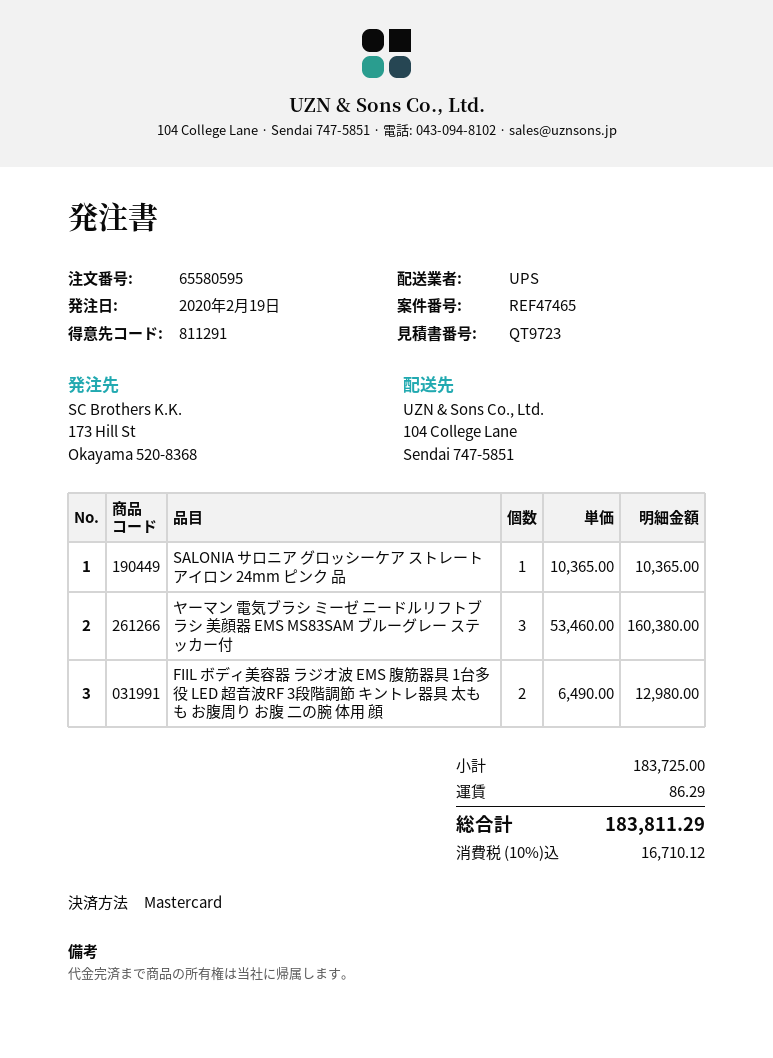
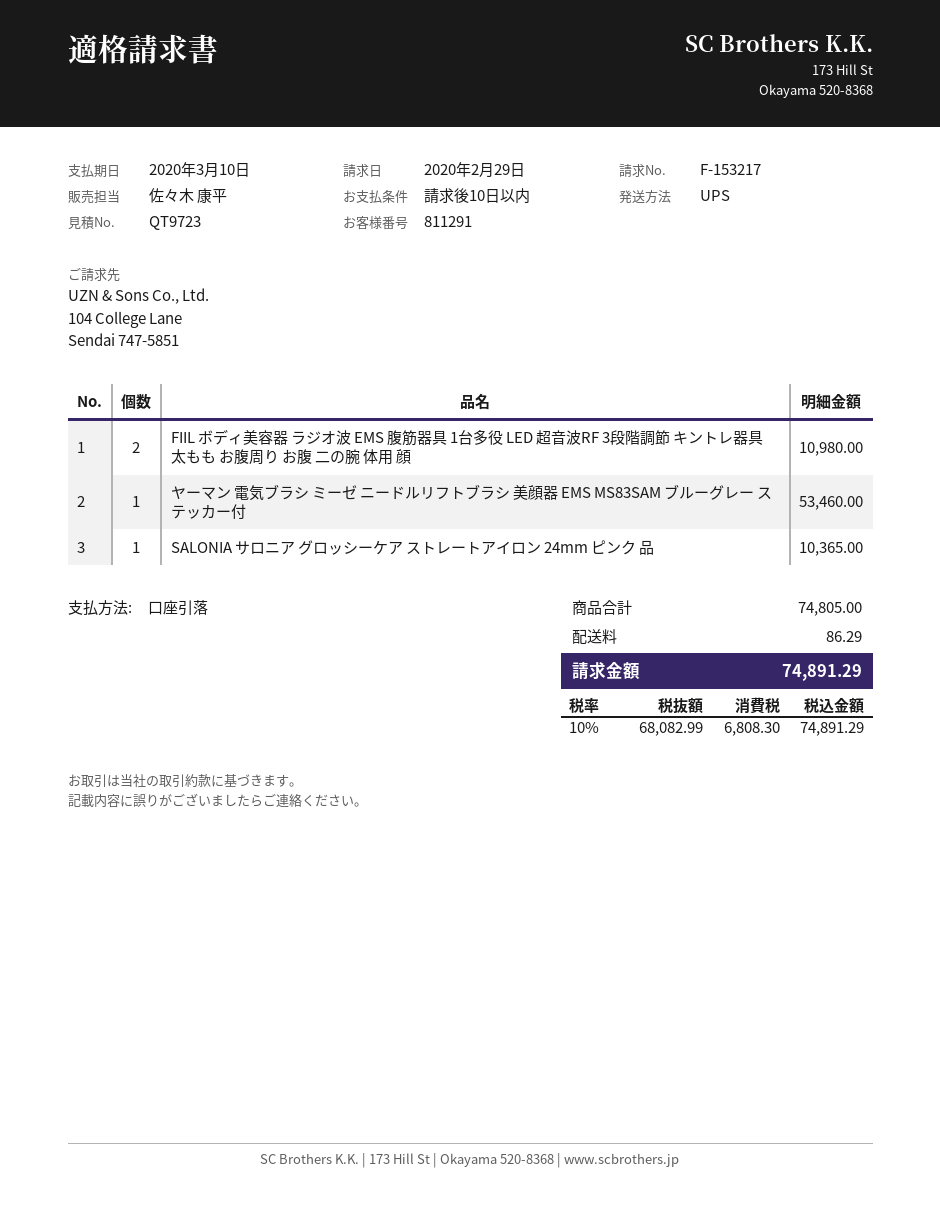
payment method: Mastercard -> direct debit
ヤーマン 電気ブラシ ミーゼ ニードルリフトブラシ 美顔器 EMS MS83SAM ブルーグレー ステッカー付: 3 for 160380.00 -> 1 for 53460.00
FIIL ボディ美容器 ラジオ波 EMS 腹筋器具 1台多役 LED 超音波RF 3段階調節 キントレ器具 太もも お腹周り お腹 二の腕 体用 顔: 2 for 12980.00 -> 2 for 10980.00
subtotal: 183725.00 -> 74805.00
tax: 10% = 16710.12 -> 10% = 6808.30
total: 183811.29 -> 74891.29

